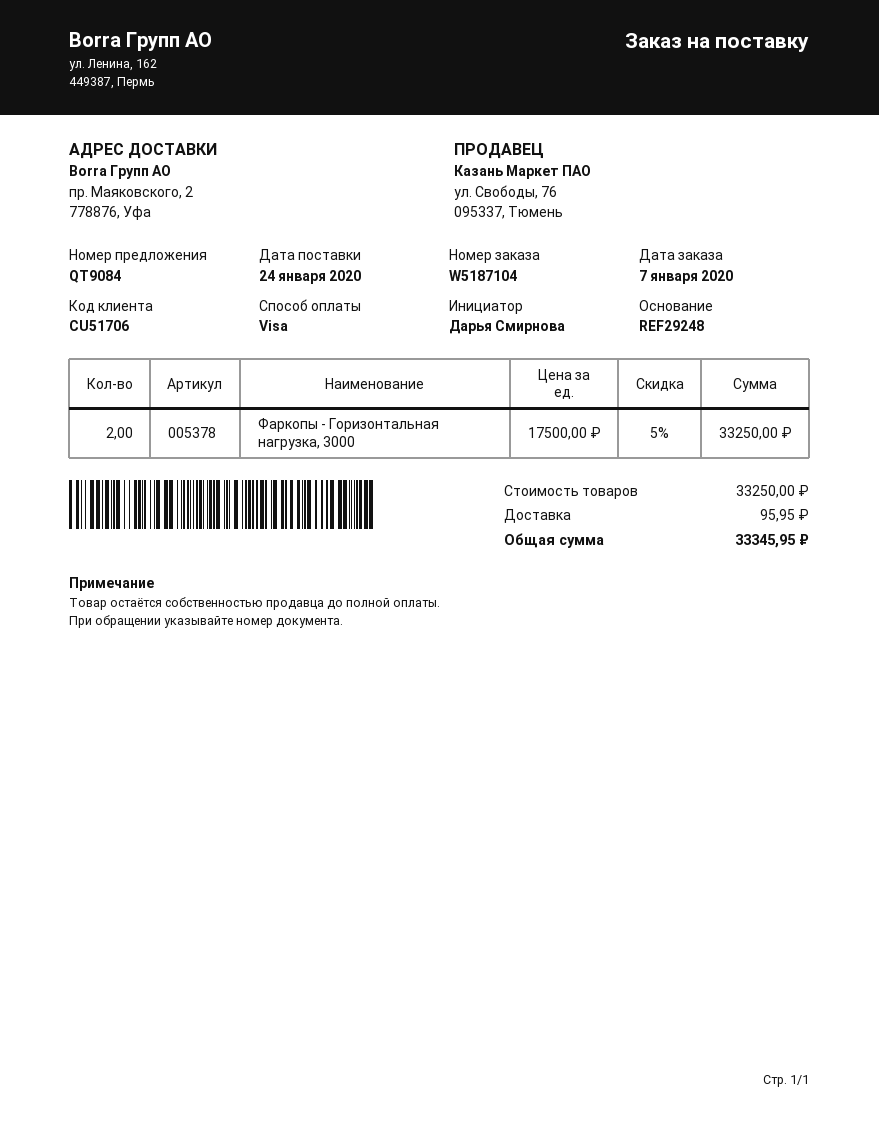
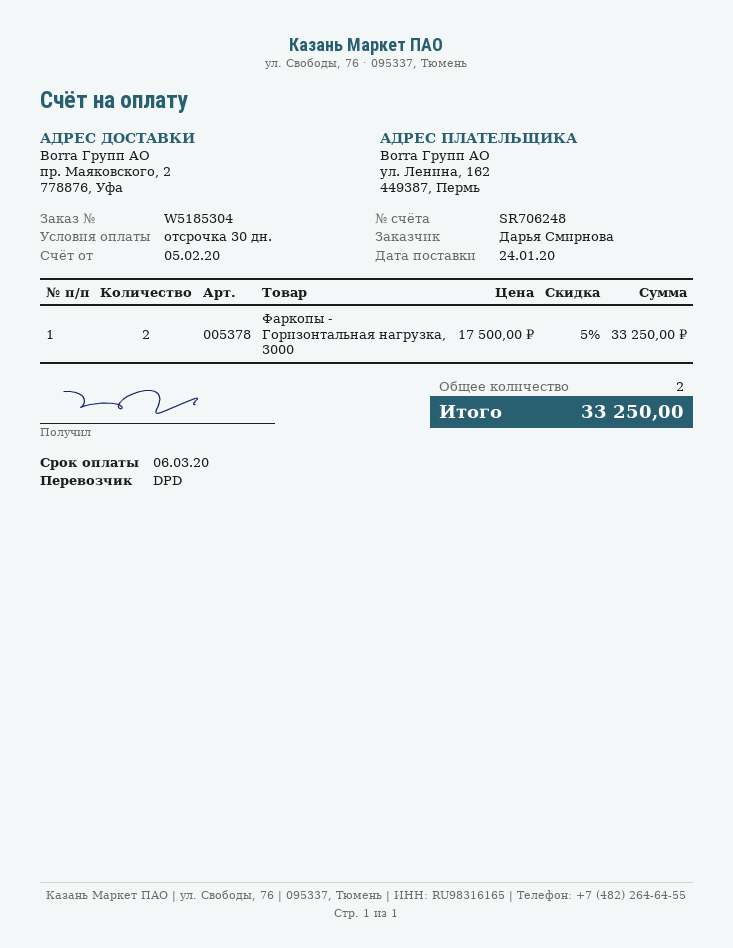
order number: W5187104 -> W5185304
shipping: 95.95 -> none
total: 33345.95 -> 33250.00

